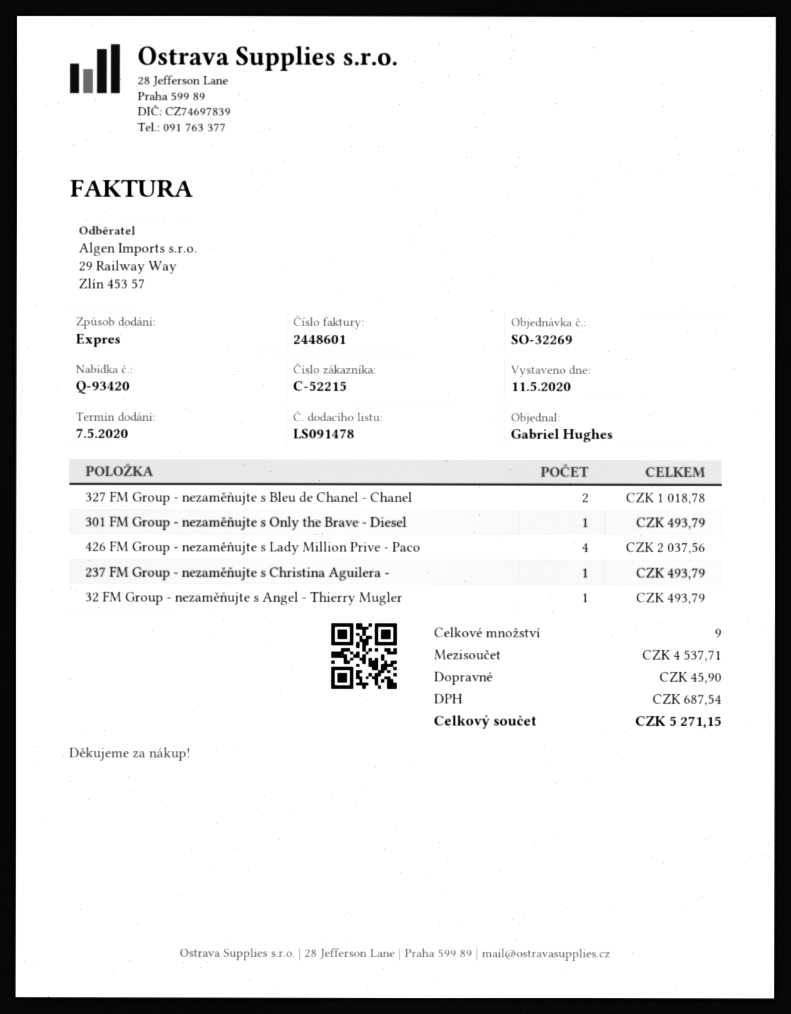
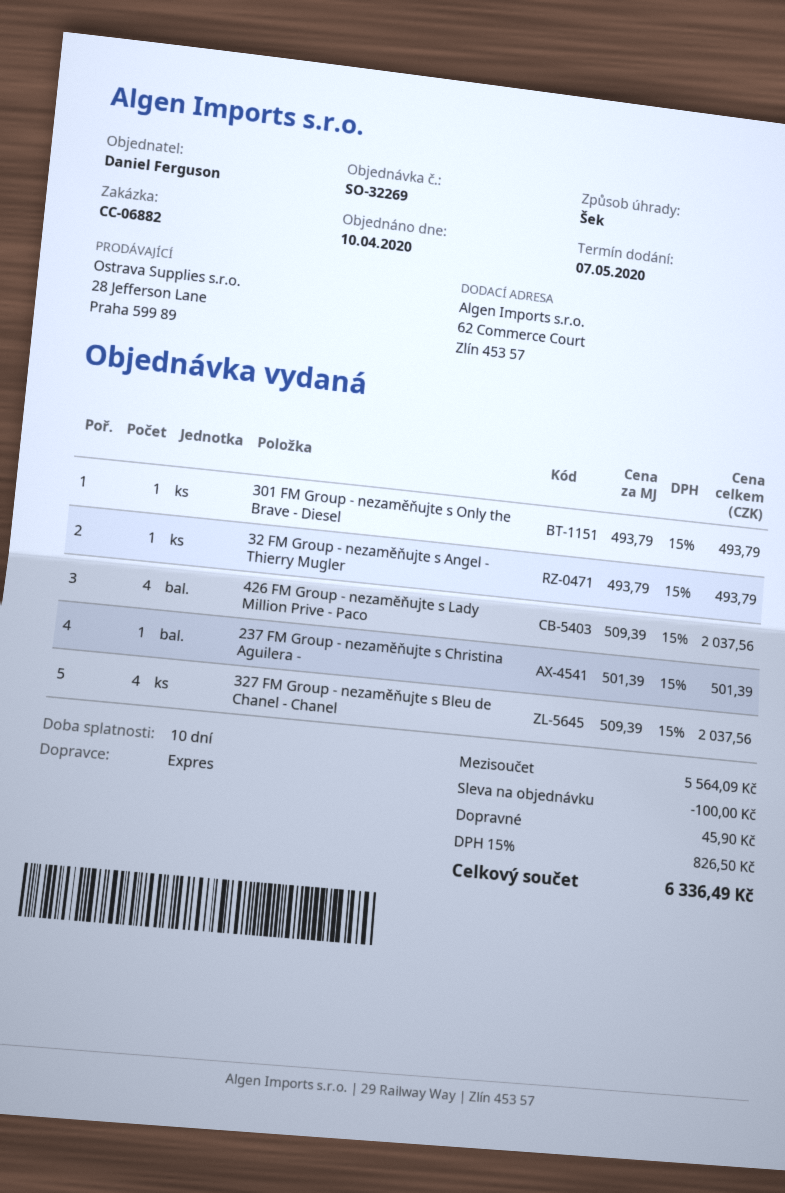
ordered by: Gabriel Hughes -> Daniel Ferguson
327 FM Group - nezaměňujte s Bleu de Chanel - Chanel: 2 for 1018.78 -> 4 for 2037.56
237 FM Group - nezaměňujte s Christina Aguilera -: 1 for 493.79 -> 1 for 501.39
subtotal: 4537.71 -> 5564.09
discount: none -> 100.00
tax: 687.54 -> 826.50
total: 5271.15 -> 6336.49

